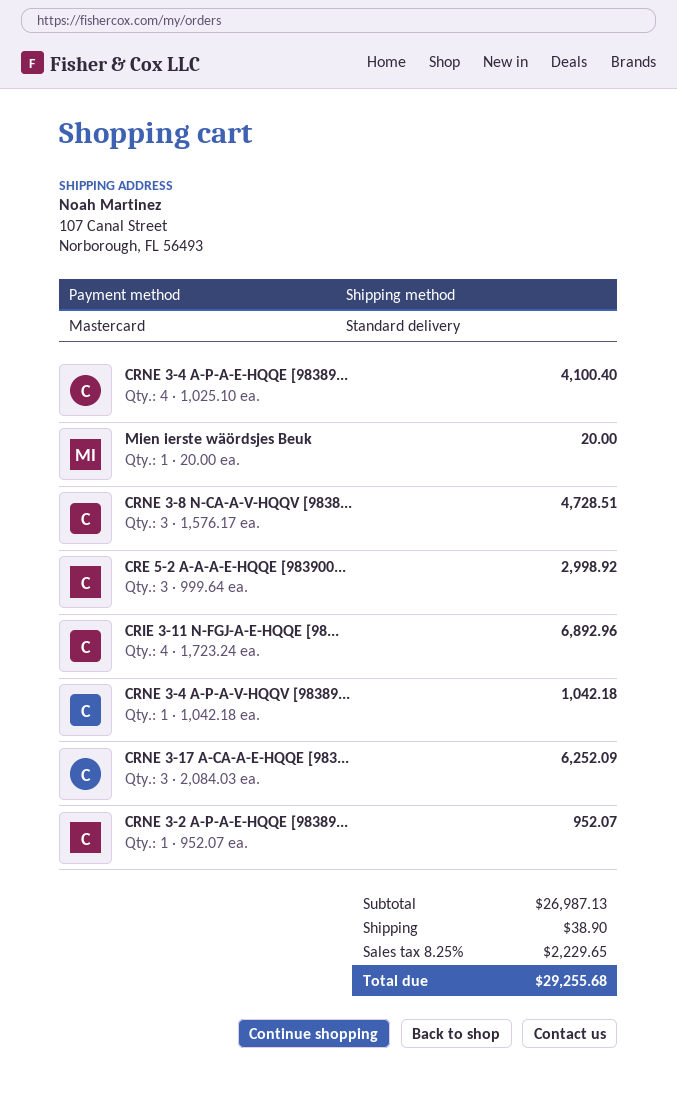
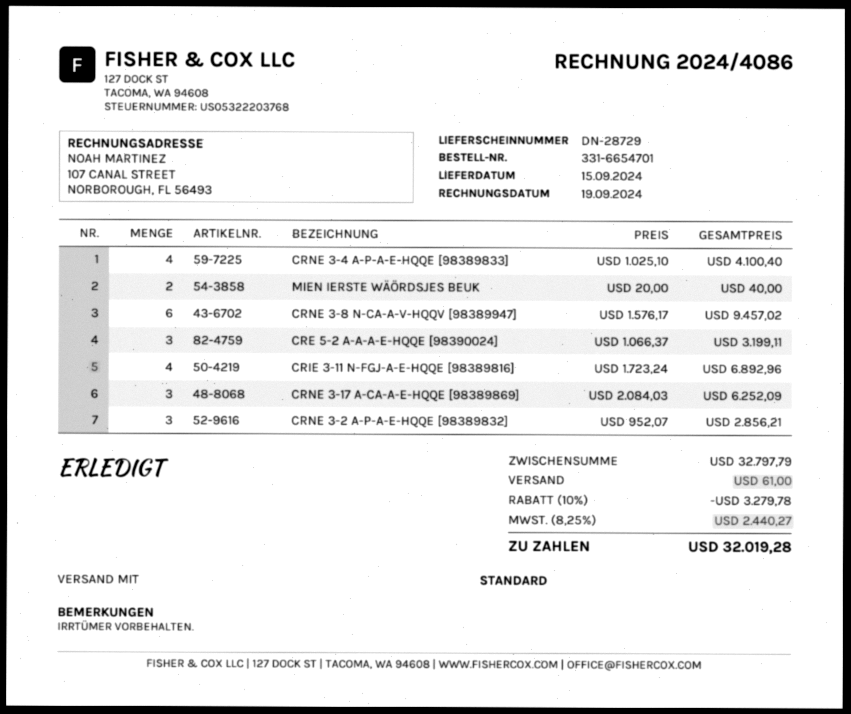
Mien ierste wäördsjes Beuk: 1 x 20.00 = 20.00 -> 2 x 20.00 = 40.00
CRNE 3-8 N-CA-A-V-HQQV [9838...: 3 x 1576.17 = 4728.51 -> 6 x 1576.17 = 9457.02
CRE 5-2 A-A-A-E-HQQE [983900...: 3 x 999.64 = 2998.92 -> 3 x 1066.37 = 3199.11
CRNE 3-4 A-P-A-V-HQQV [98389...: 1 x 1042.18 = 1042.18 -> none
CRNE 3-2 A-P-A-E-HQQE [98389...: 1 x 952.07 = 952.07 -> 3 x 952.07 = 2856.21
subtotal: 26987.13 -> 32797.79
discount: none -> 10% = 3279.78
shipping: 38.90 -> 61.00
tax: 8.25% = 2229.65 -> 8.25% = 2440.27
total: 29255.68 -> 32019.28

